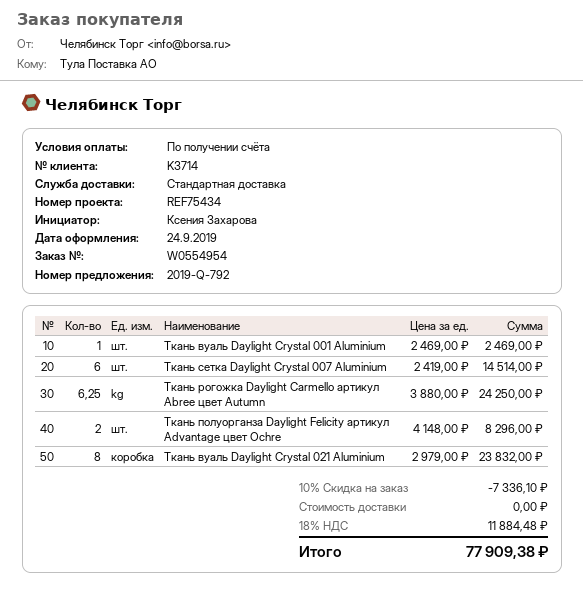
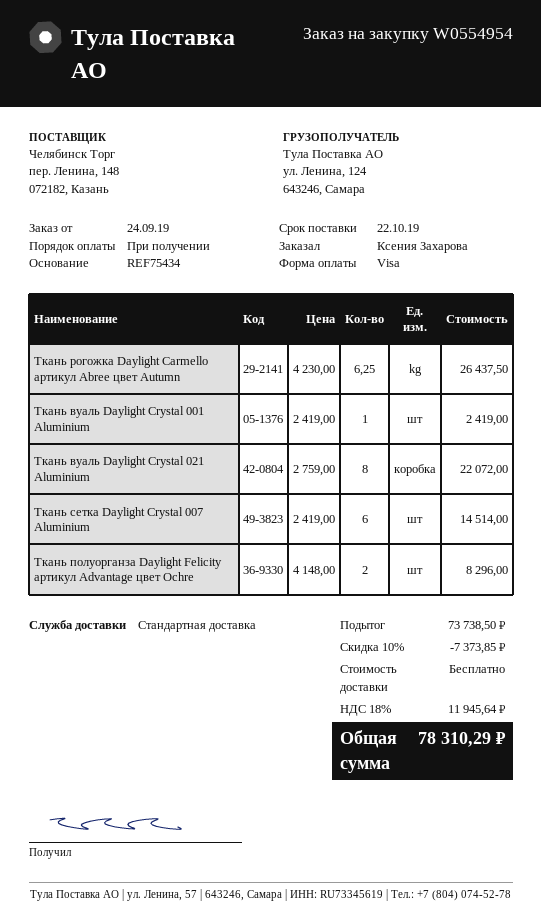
Ткань вуаль Daylight Crystal 001 Aluminium: 1 x 2469.00 = 2469.00 -> 1 x 2419.00 = 2419.00
Ткань рогожка Daylight Carmello артикул Abree цвет Autumn: 6.25 x 3880.00 = 24250.00 -> 6.25 x 4230.00 = 26437.50
Ткань вуаль Daylight Crystal 021 Aluminium: 8 x 2979.00 = 23832.00 -> 8 x 2759.00 = 22072.00
discount: 10% = 7336.10 -> 10% = 7373.85
tax: 18% = 11884.48 -> 18% = 11945.64
total: 77909.38 -> 78310.29

